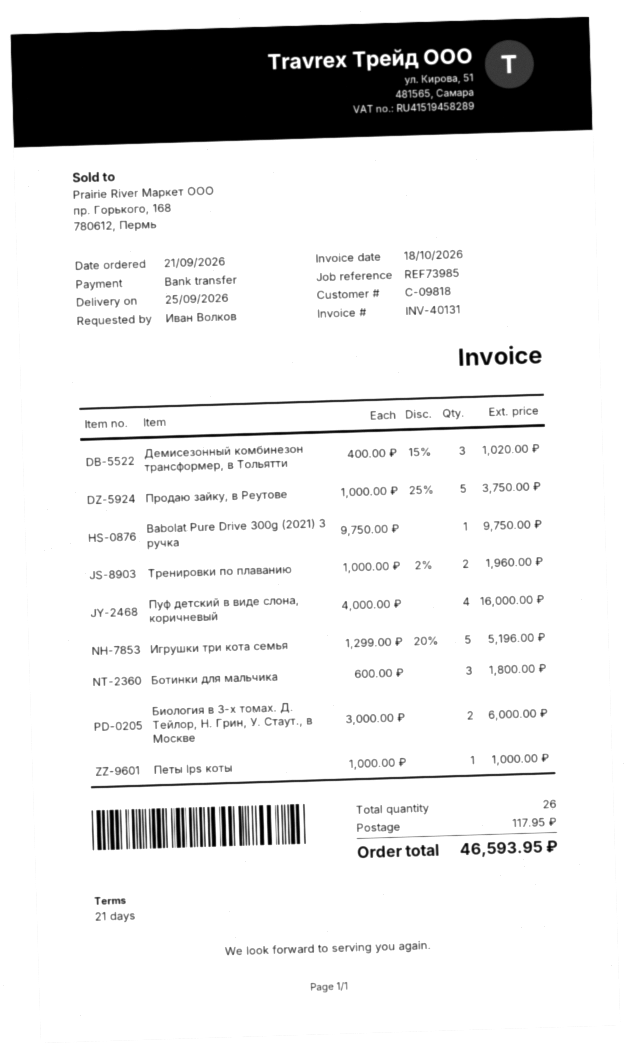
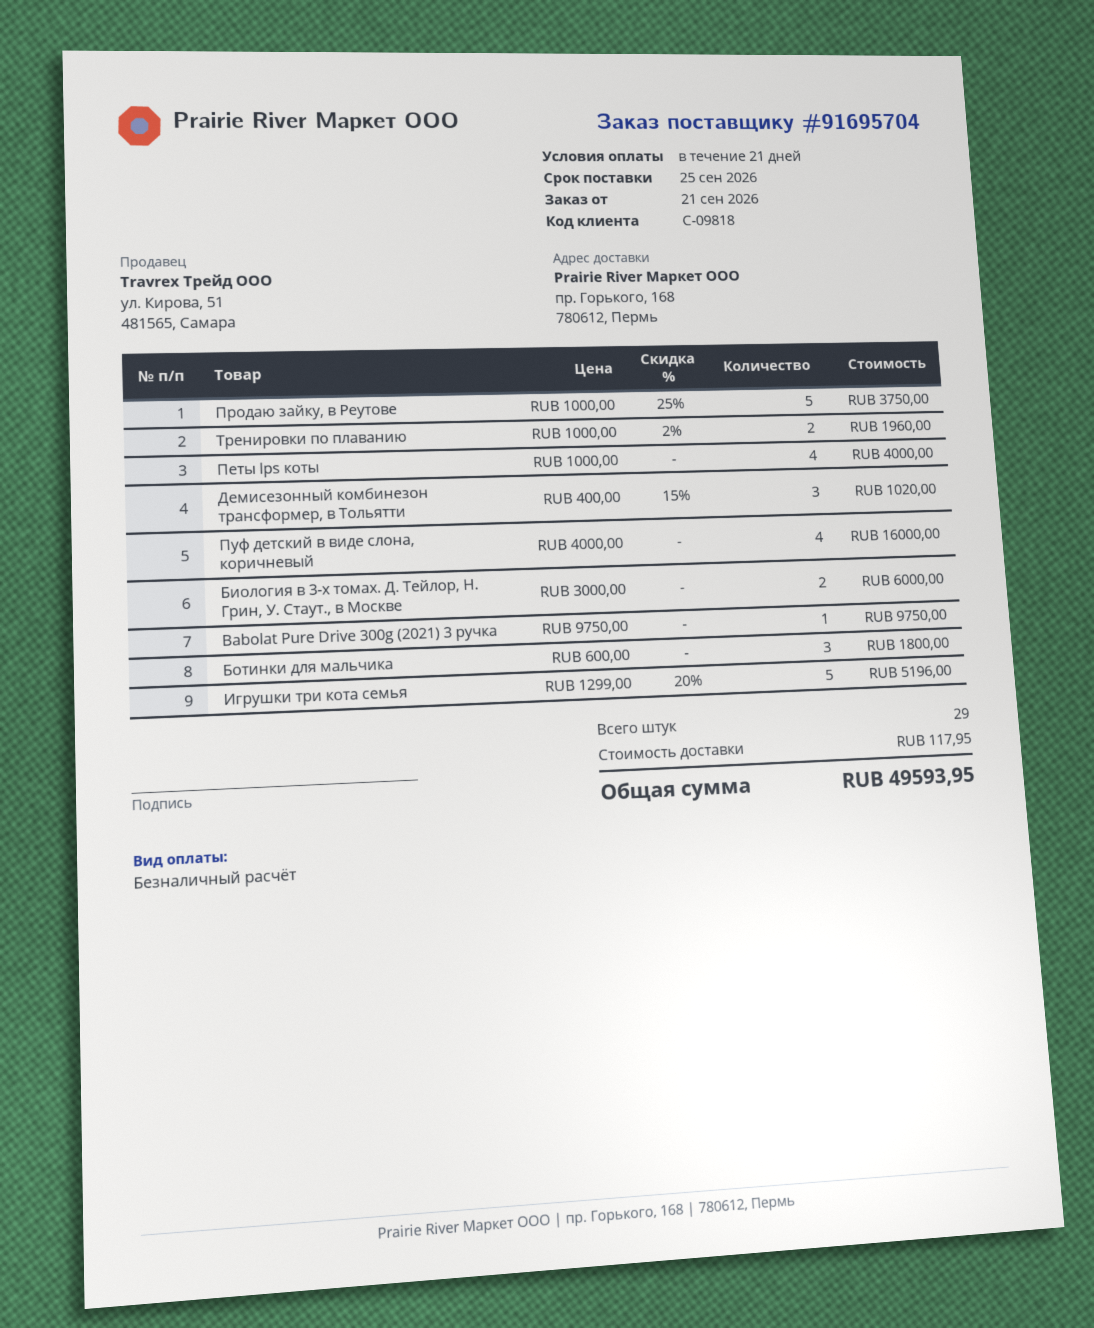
Петы lps коты: 1 x 1000.00 = 1000.00 -> 4 x 1000.00 = 4000.00
total quantity: 26 -> 29
total: 46593.95 -> 49593.95

